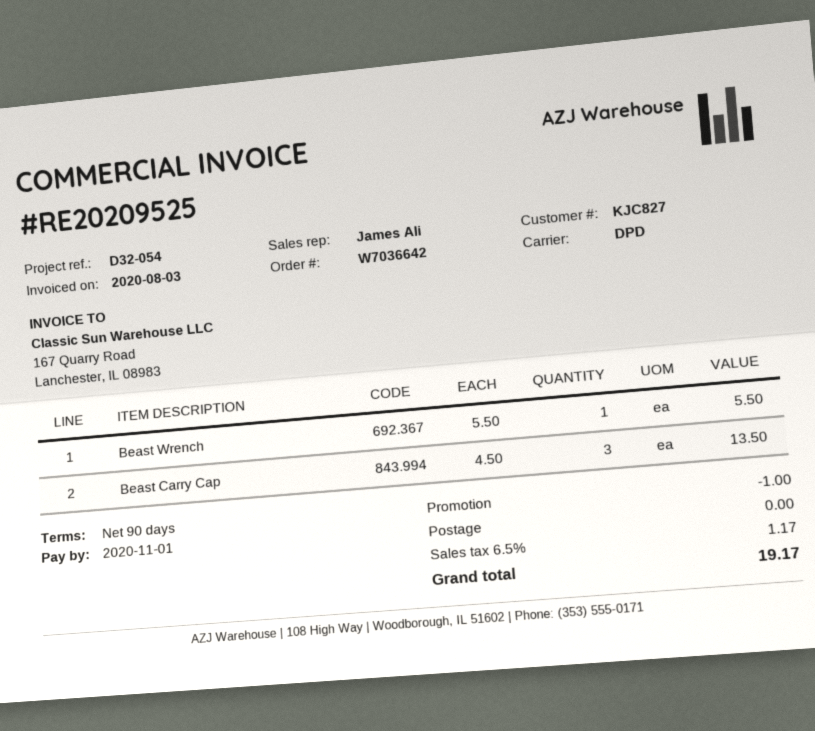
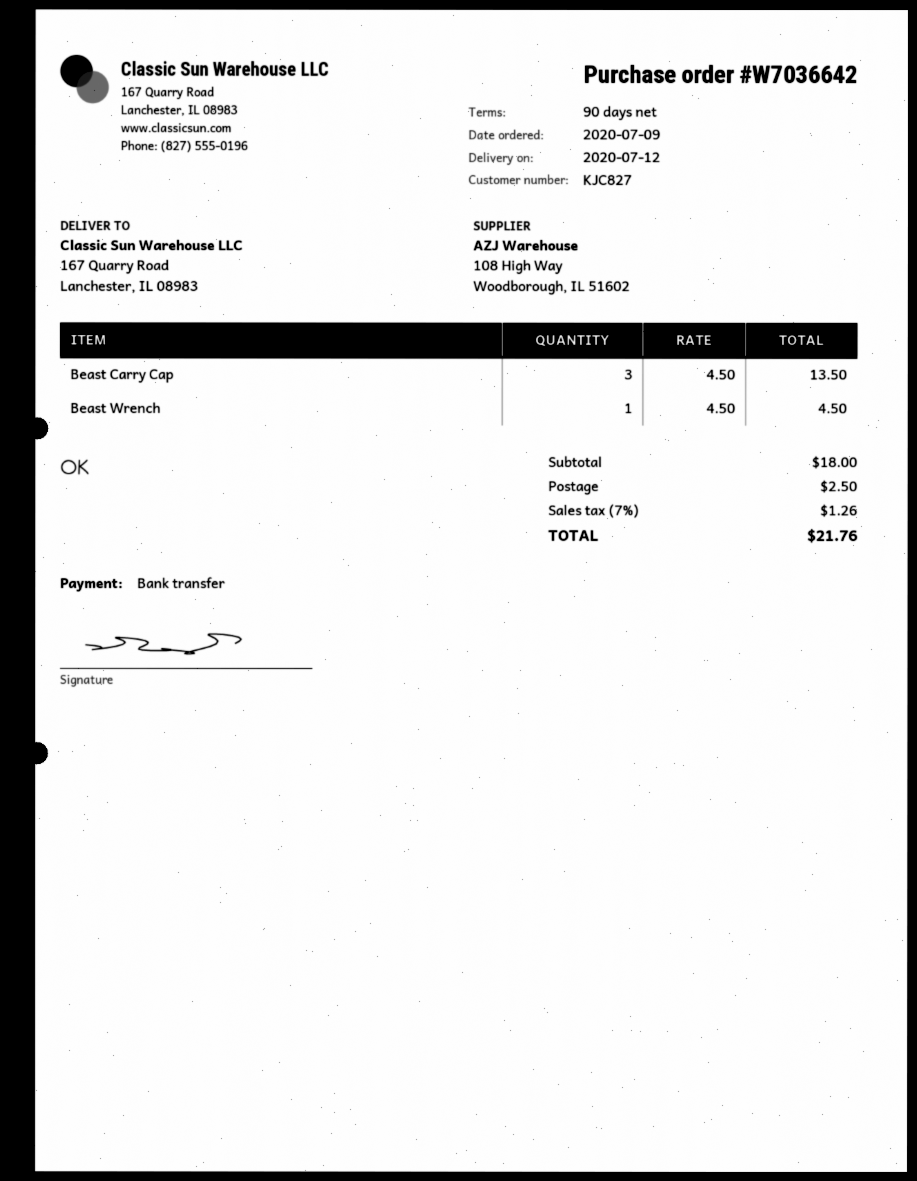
Beast Wrench: 1 x 5.50 = 5.50 -> 1 x 4.50 = 4.50
discount: 1.00 -> none
shipping: 0.00 -> 2.50
tax: 6.5% = 1.17 -> 7% = 1.26
total: 19.17 -> 21.76

